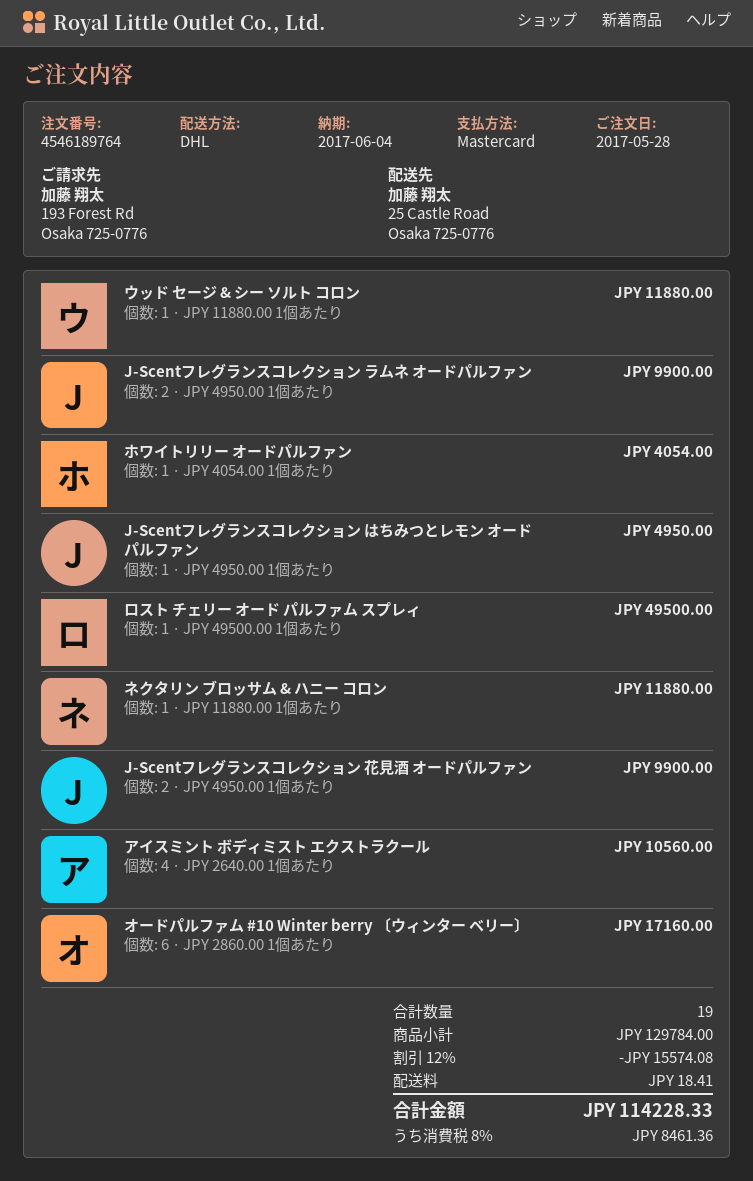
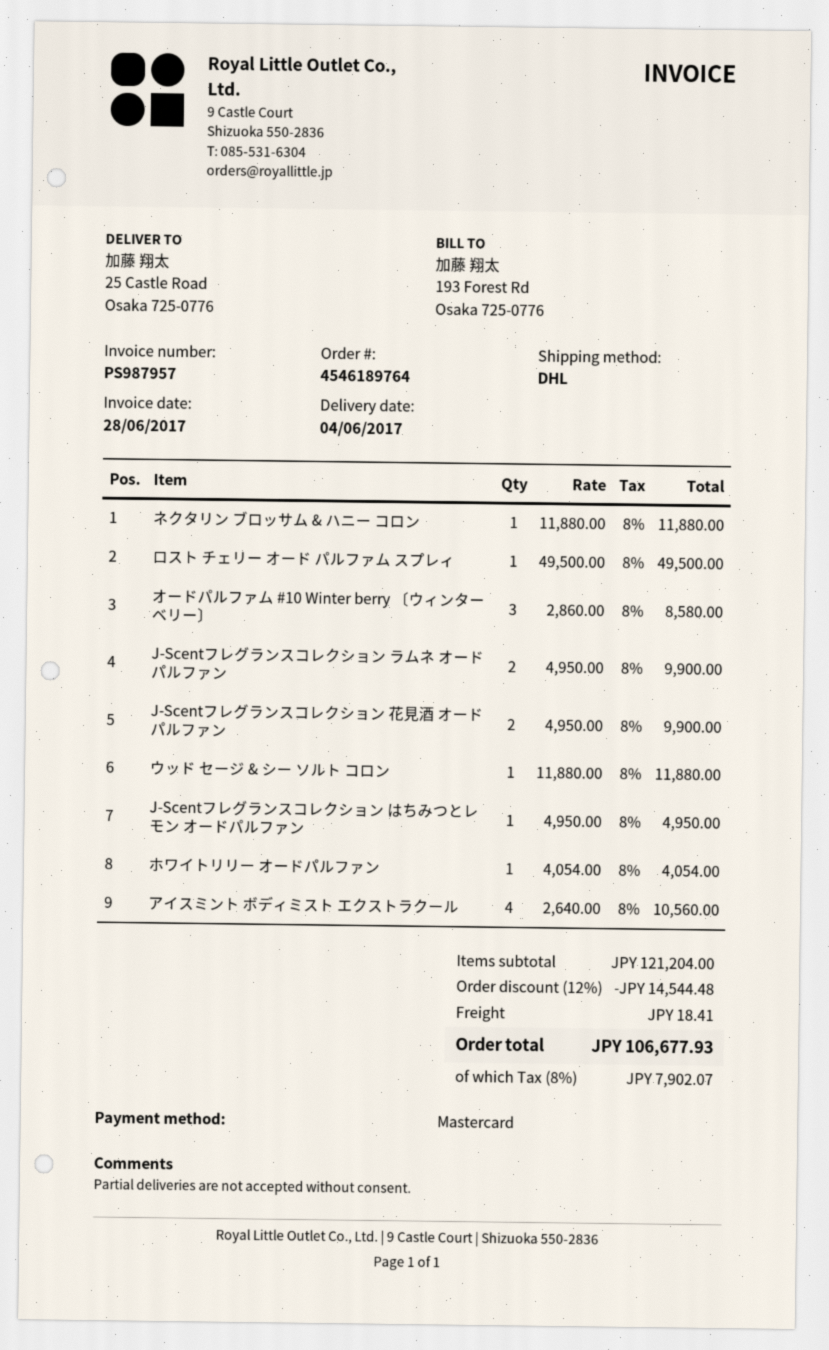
オードパルファム #10 Winter berry 〔ウィンター ベリー〕: 6 x 2860.00 = 17160.00 -> 3 x 2860.00 = 8580.00
subtotal: 129784.00 -> 121204.00
discount: 12% = 15574.08 -> 12% = 14544.48
tax: 8% = 8461.36 -> 8% = 7902.07
total: 114228.33 -> 106677.93

